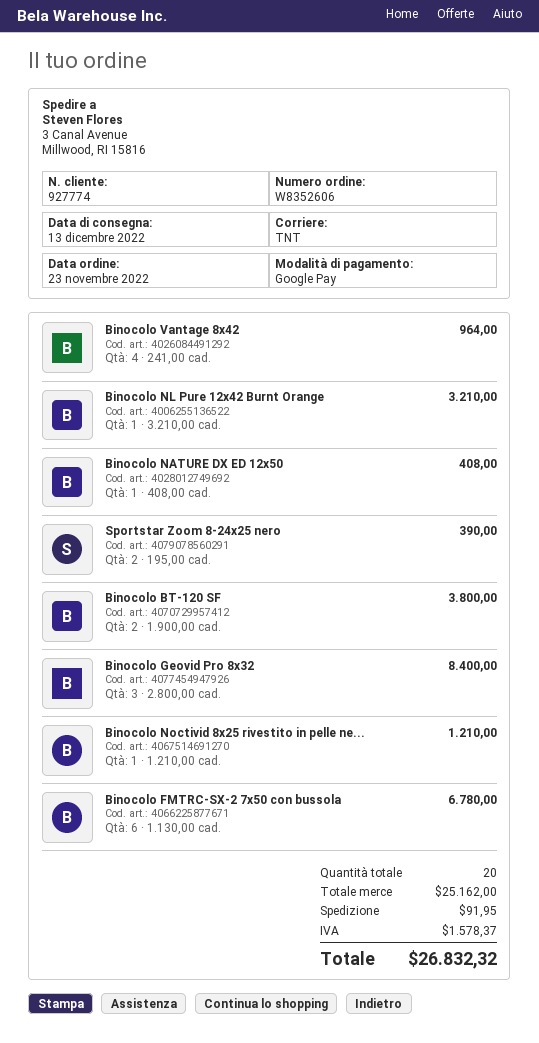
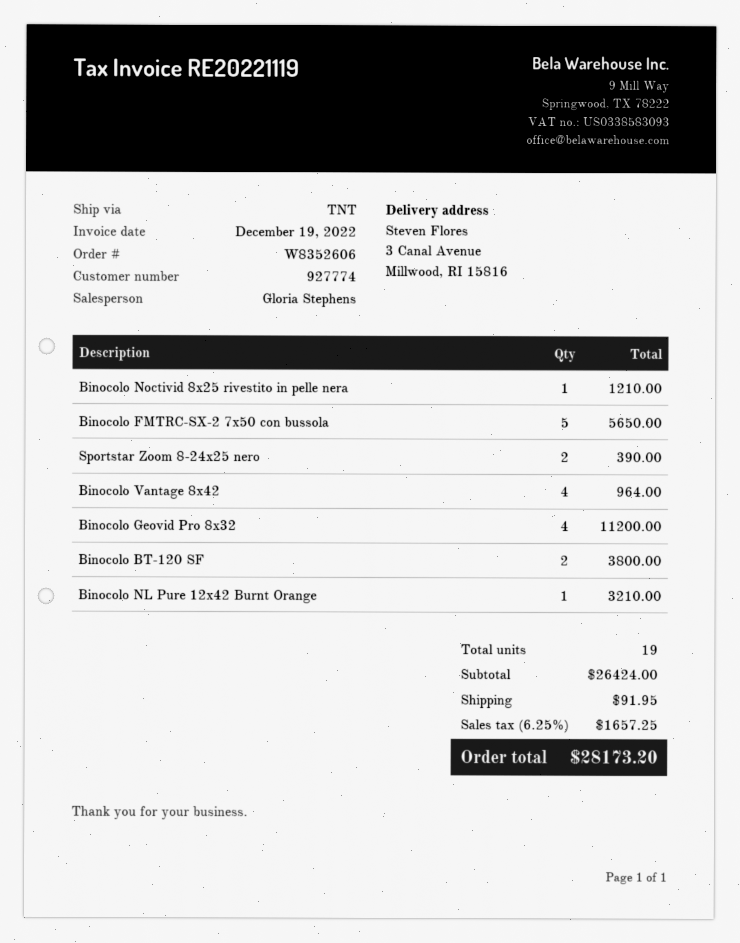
Binocolo NATURE DX ED 12x50: 1 for 408.00 -> none
Binocolo Geovid Pro 8x32: 3 for 8400.00 -> 4 for 11200.00
Binocolo FMTRC-SX-2 7x50 con bussola: 6 for 6780.00 -> 5 for 5650.00
total quantity: 20 -> 19
subtotal: 25162.00 -> 26424.00
tax: 1578.37 -> 1657.25
total: 26832.32 -> 28173.20

